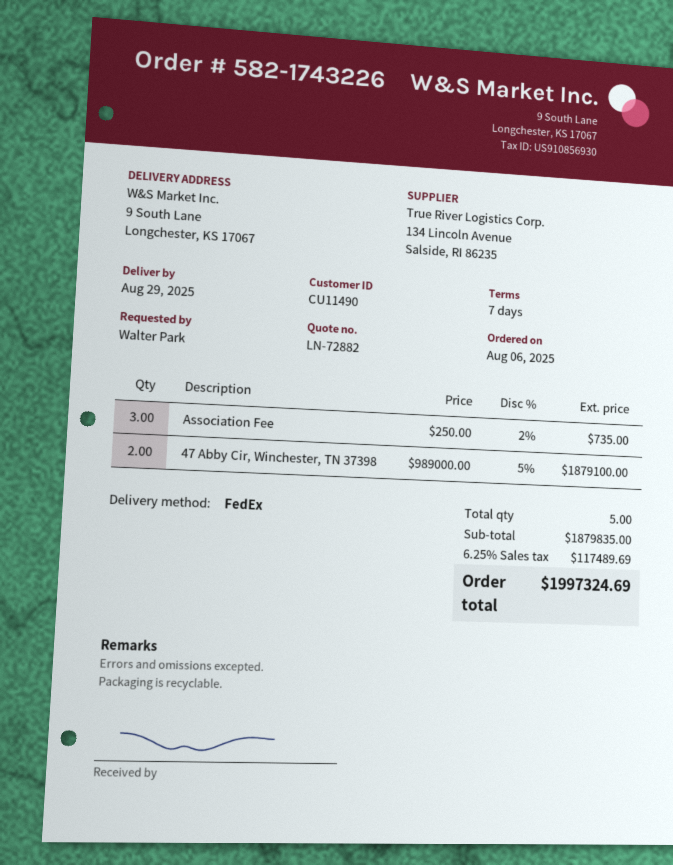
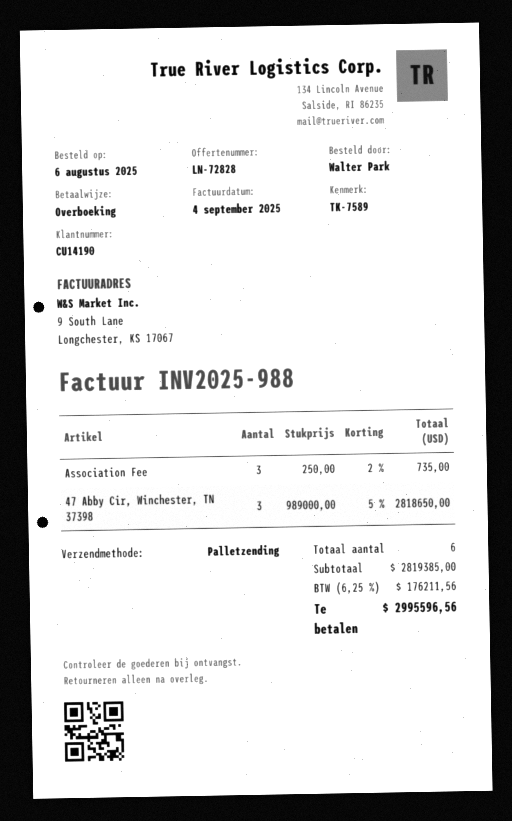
quote number: LN-72882 -> LN-72828
customer number: CU11490 -> CU14190
shipping method: FedEx -> pallet freight
47 Abby Cir, Winchester, TN 37398: 2 x 989000.00 - 5% = 1879100.00 -> 3 x 989000.00 - 5% = 2818650.00
total quantity: 5 -> 6
subtotal: 1879835.00 -> 2819385.00
tax: 6.25% = 117489.69 -> 6.25% = 176211.56
total: 1997324.69 -> 2995596.56

